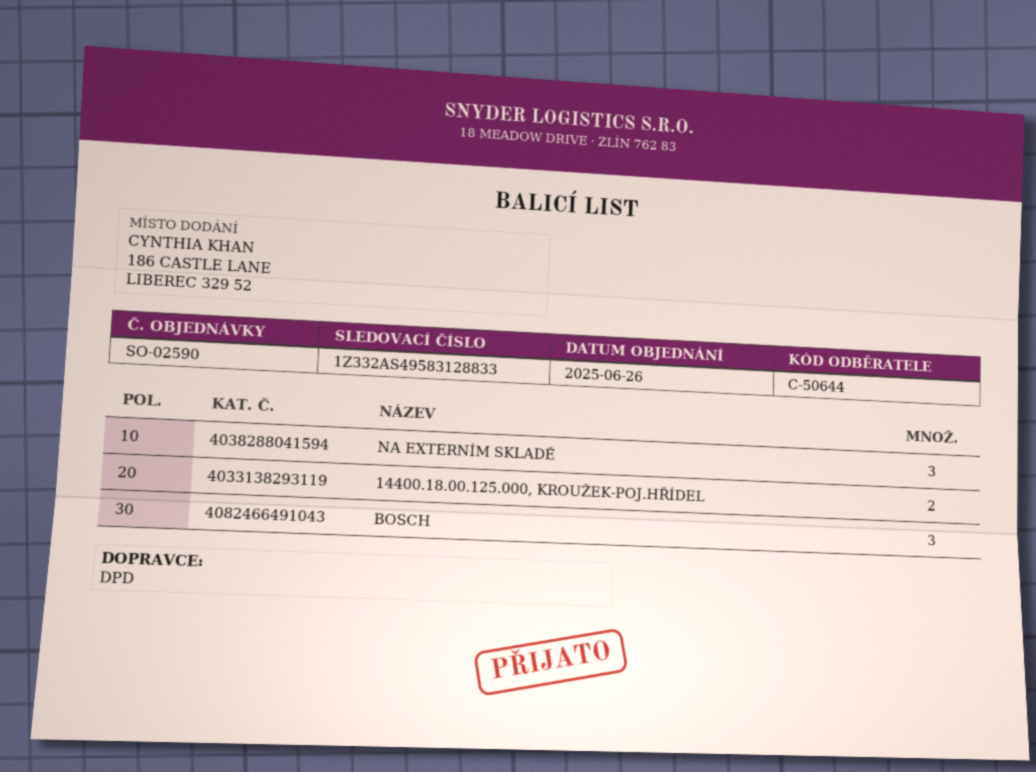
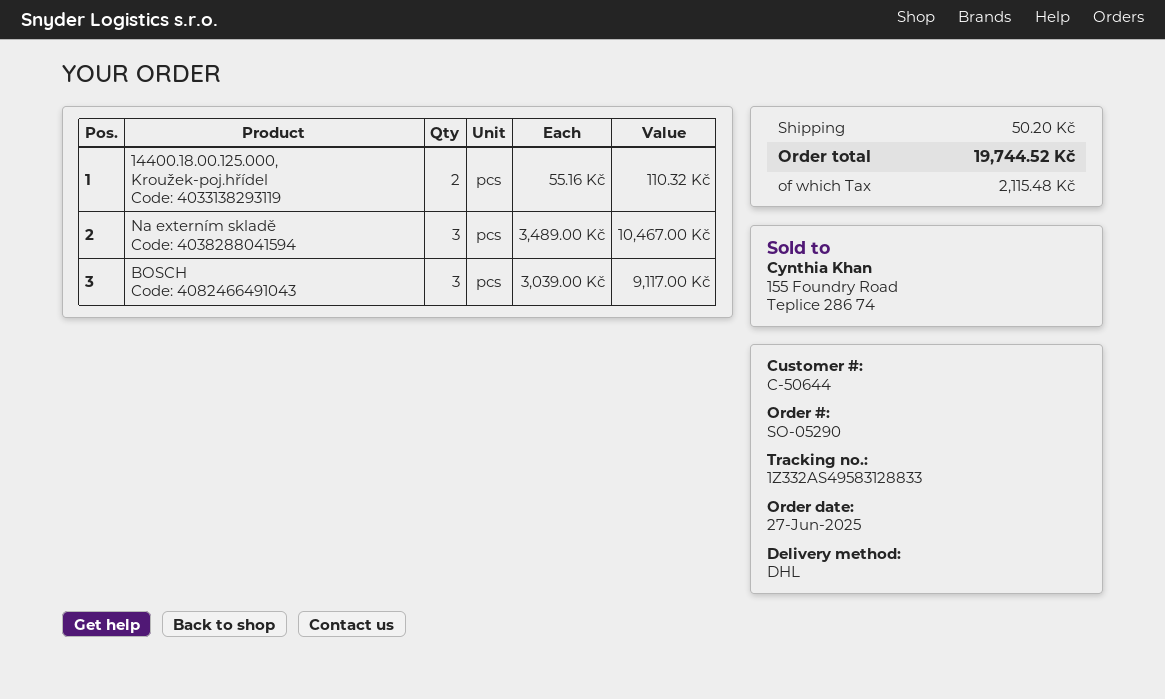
order number: SO-02590 -> SO-05290
order date: 2025-06-26 -> 2025-06-27
shipping method: DPD -> DHL

